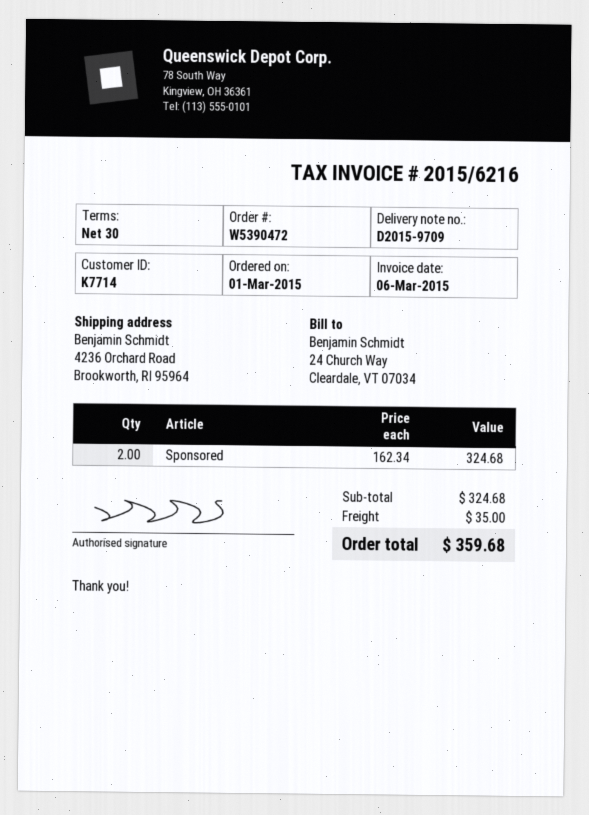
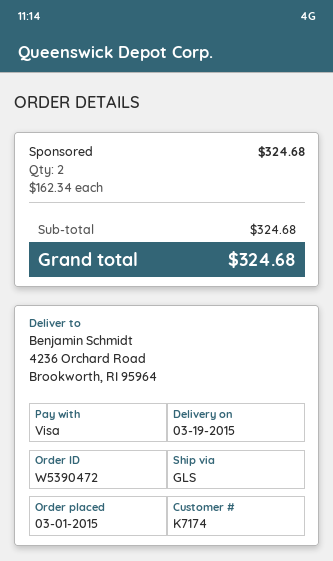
customer number: K7714 -> K7174
shipping: 35.00 -> none
total: 359.68 -> 324.68

